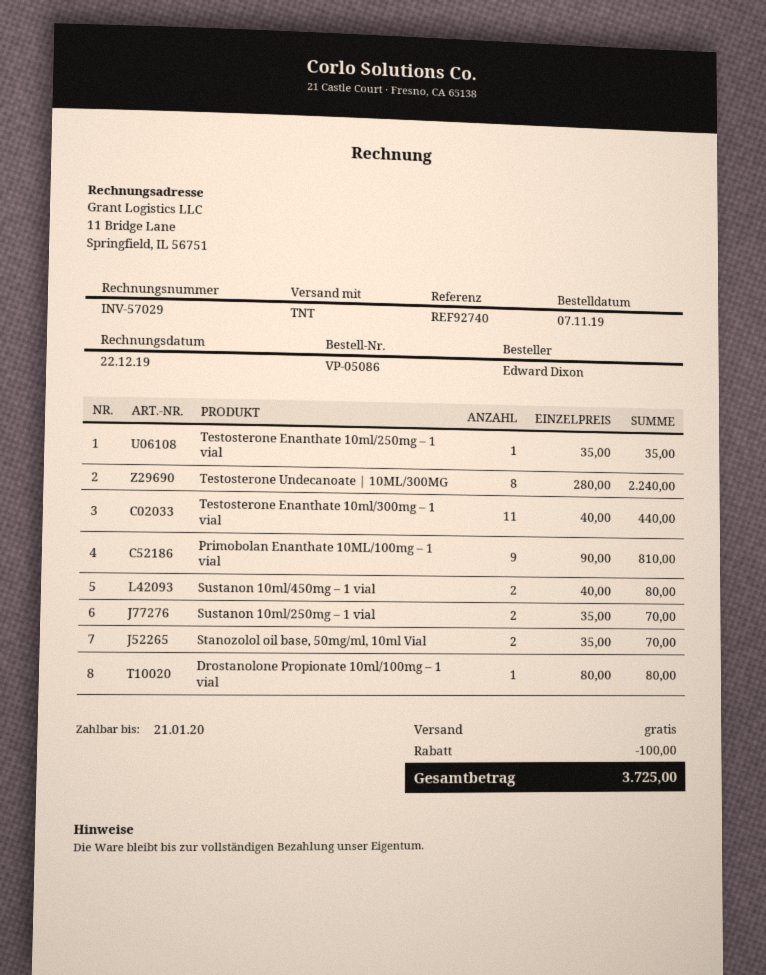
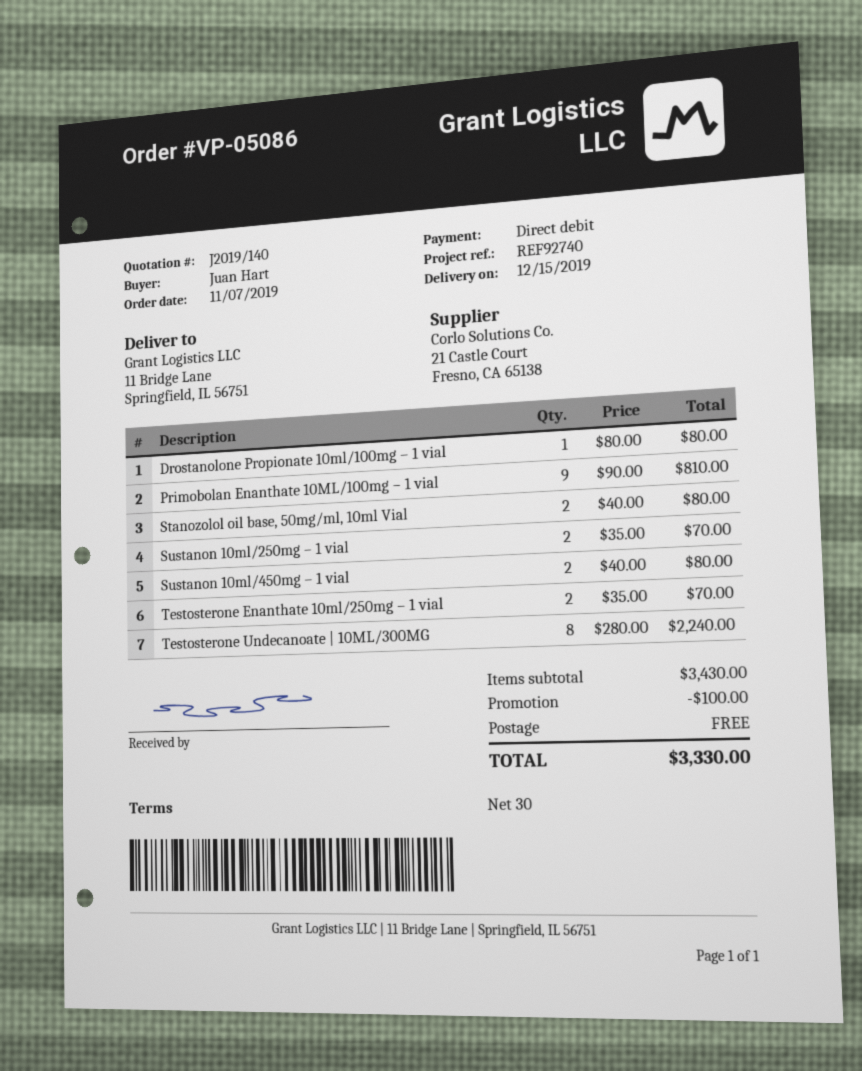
ordered by: Edward Dixon -> Juan Hart
Testosterone Enanthate 10ml/250mg – 1 vial: 1 x 35.00 = 35.00 -> 2 x 35.00 = 70.00
Testosterone Enanthate 10ml/300mg – 1 vial: 11 x 40.00 = 440.00 -> none
Stanozolol oil base, 50mg/ml, 10ml Vial: 2 x 35.00 = 70.00 -> 2 x 40.00 = 80.00
total: 3725.00 -> 3330.00

